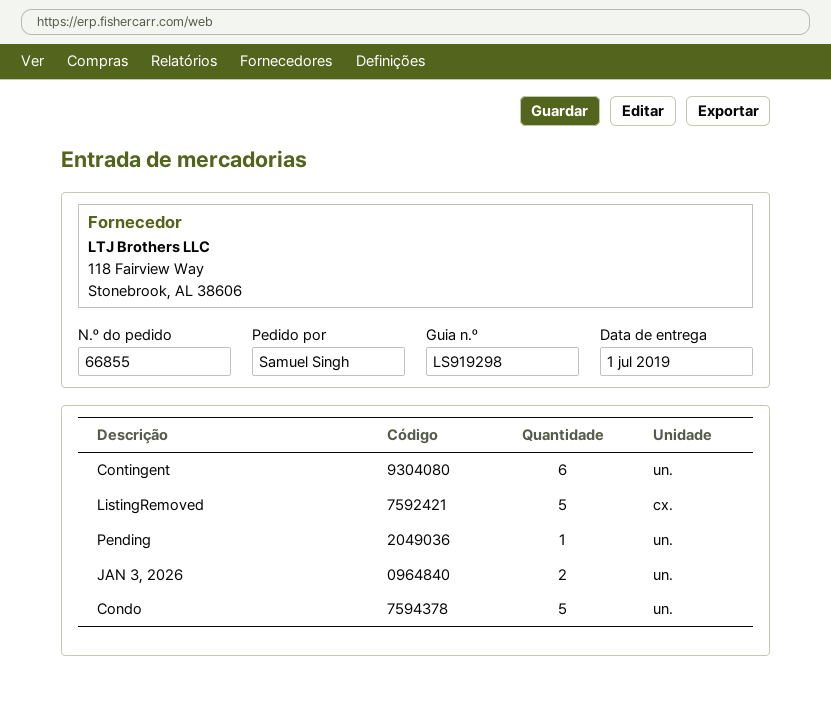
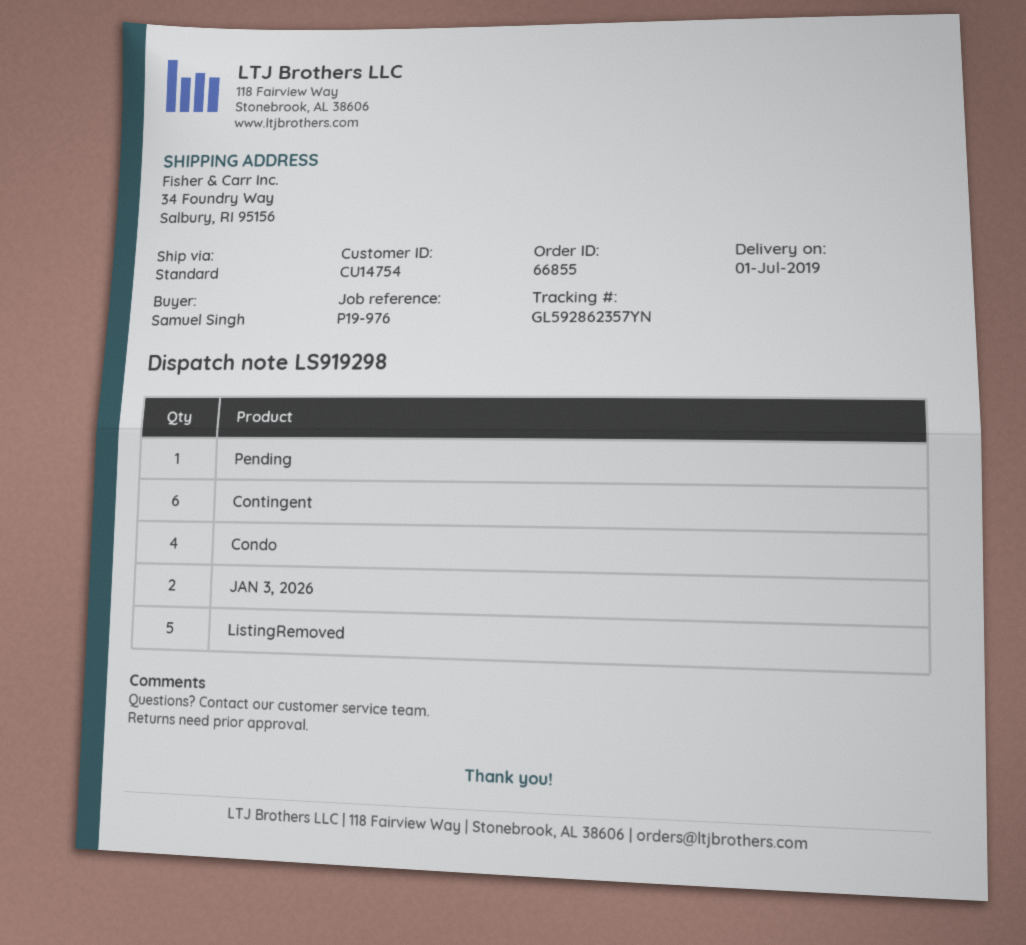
Condo: 5 -> 4

